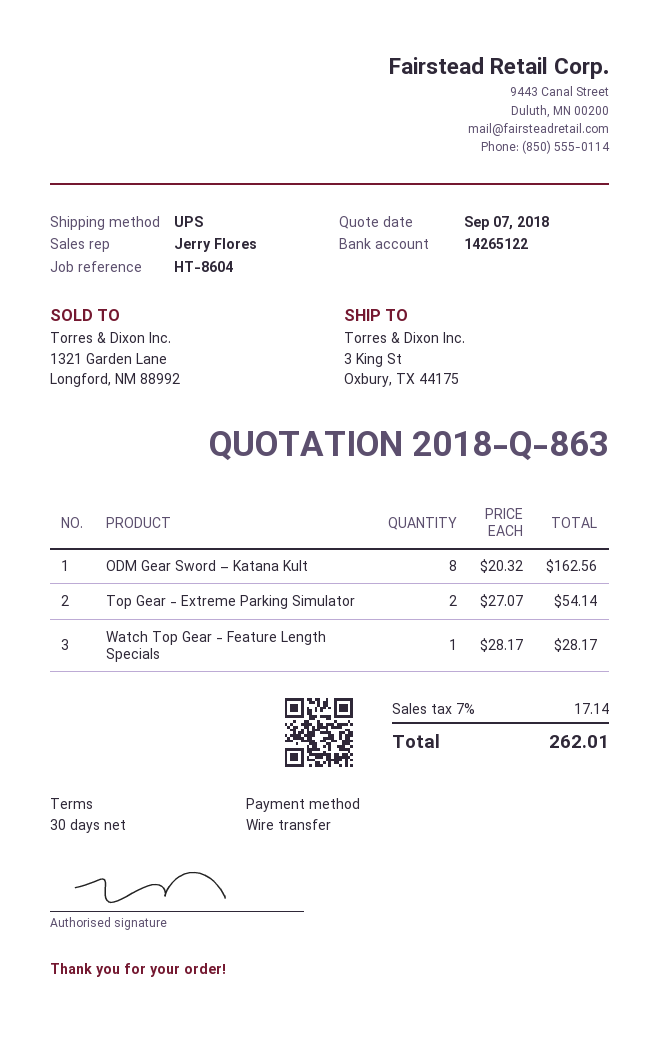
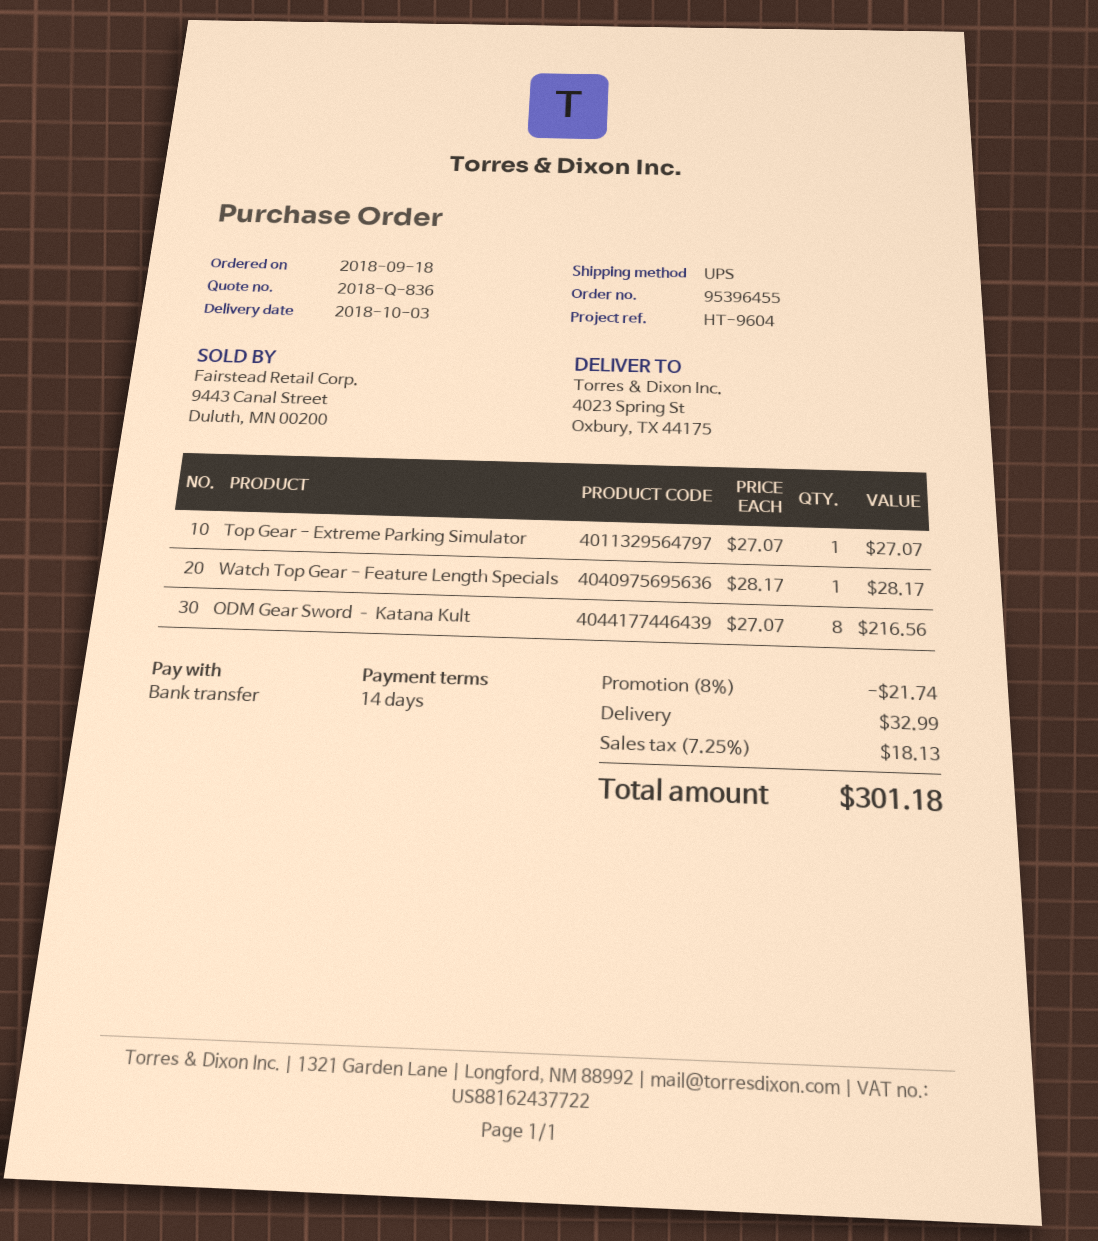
quote number: 2018-Q-863 -> 2018-Q-836
payment terms: 30 days -> 14 days
reference: HT-8604 -> HT-9604
ship to: 3 King St, Oxbury, TX 44175 -> 4023 Spring St, Oxbury, TX 44175
ODM Gear Sword – Katana Kult: 8 x 20.32 = 162.56 -> 8 x 27.07 = 216.56
Top Gear - Extreme Parking Simulator: 2 x 27.07 = 54.14 -> 1 x 27.07 = 27.07
discount: none -> 8% = 21.74
shipping: none -> 32.99
tax: 7% = 17.14 -> 7.25% = 18.13
total: 262.01 -> 301.18

